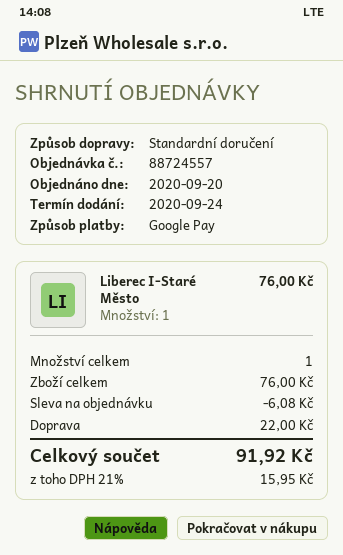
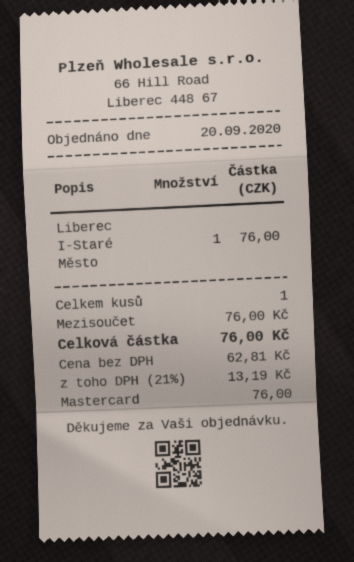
payment method: Google Pay -> Mastercard
discount: 6.08 -> none
shipping: 22.00 -> none
tax: 21% = 15.95 -> 21% = 13.19
total: 91.92 -> 76.00

